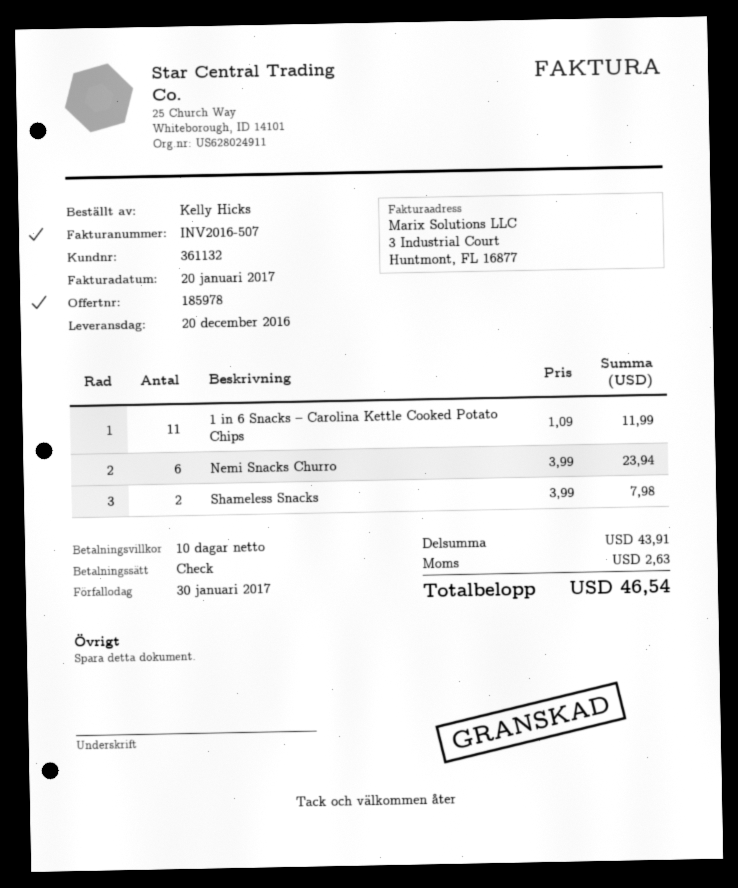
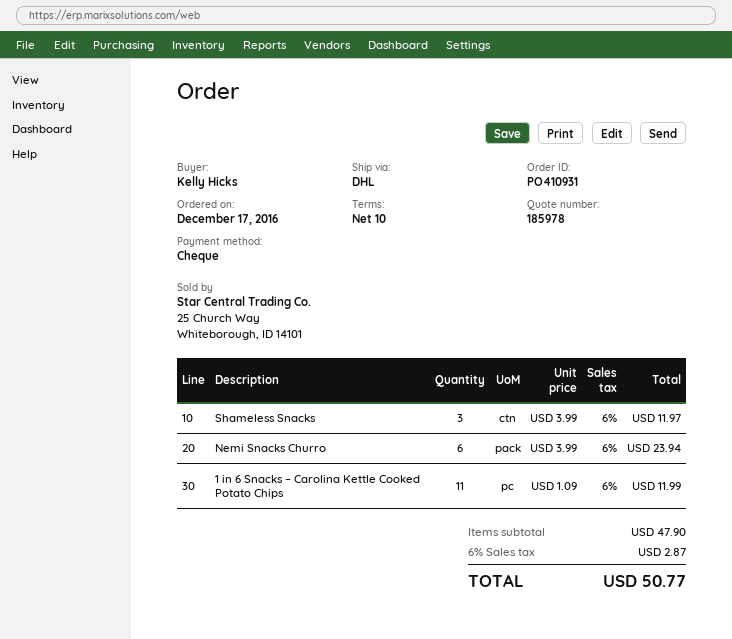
Shameless Snacks: 2 x 3.99 = 7.98 -> 3 x 3.99 = 11.97
subtotal: 43.91 -> 47.90
tax: 2.63 -> 2.87
total: 46.54 -> 50.77

